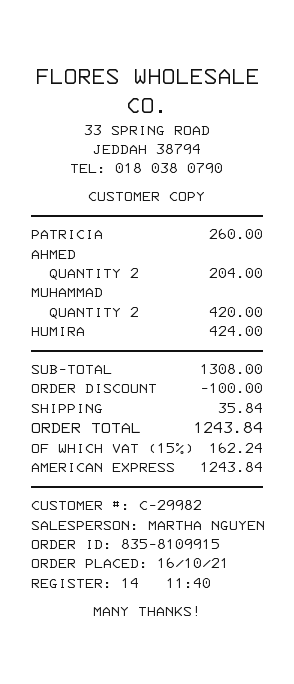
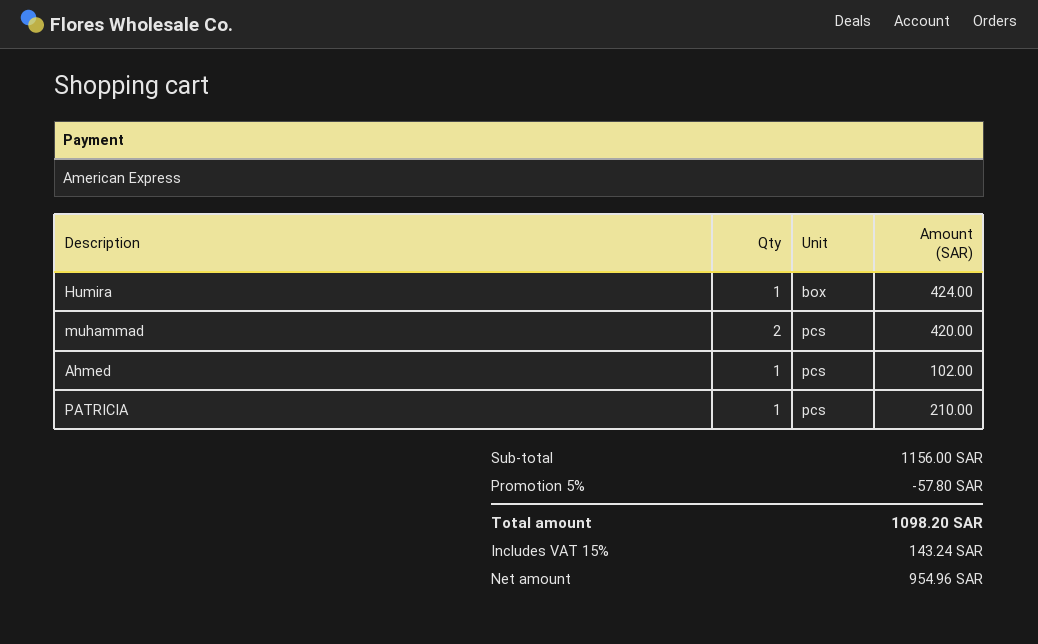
PATRICIA: 1 for 260.00 -> 1 for 210.00
AHMED: 2 for 204.00 -> 1 for 102.00
subtotal: 1308.00 -> 1156.00
discount: 100.00 -> 57.80
shipping: 35.84 -> none
tax: 15% = 162.24 -> 15% = 143.24
total: 1243.84 -> 1098.20

